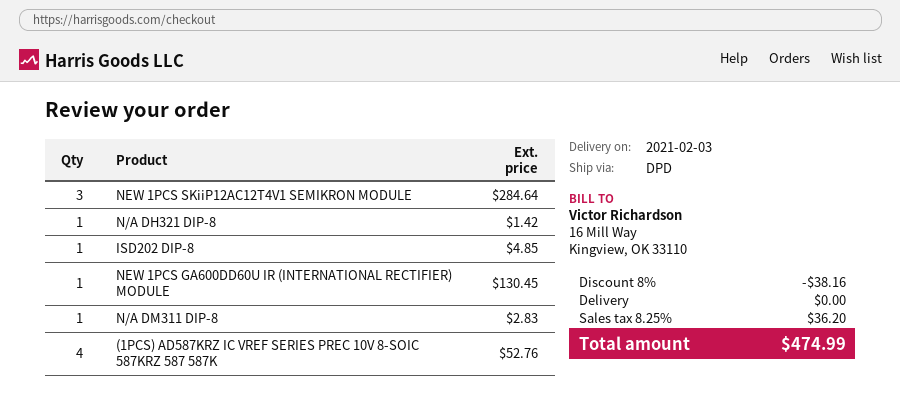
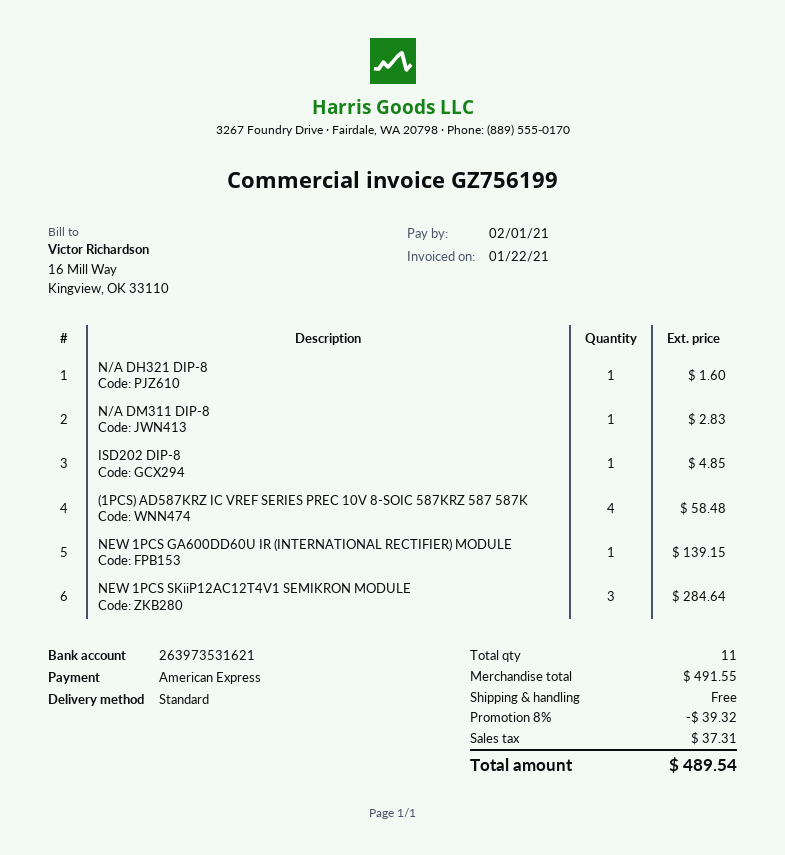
shipping method: DPD -> standard
N/A DH321 DIP-8: 1 for 1.42 -> 1 for 1.60
NEW 1PCS GA600DD60U IR (INTERNATIONAL RECTIFIER) MODULE: 1 for 130.45 -> 1 for 139.15
(1PCS) AD587KRZ IC VREF SERIES PREC 10V 8-SOIC 587KRZ 587 587K: 4 for 52.76 -> 4 for 58.48
discount: 8% = 38.16 -> 8% = 39.32
tax: 36.20 -> 37.31
total: 474.99 -> 489.54

